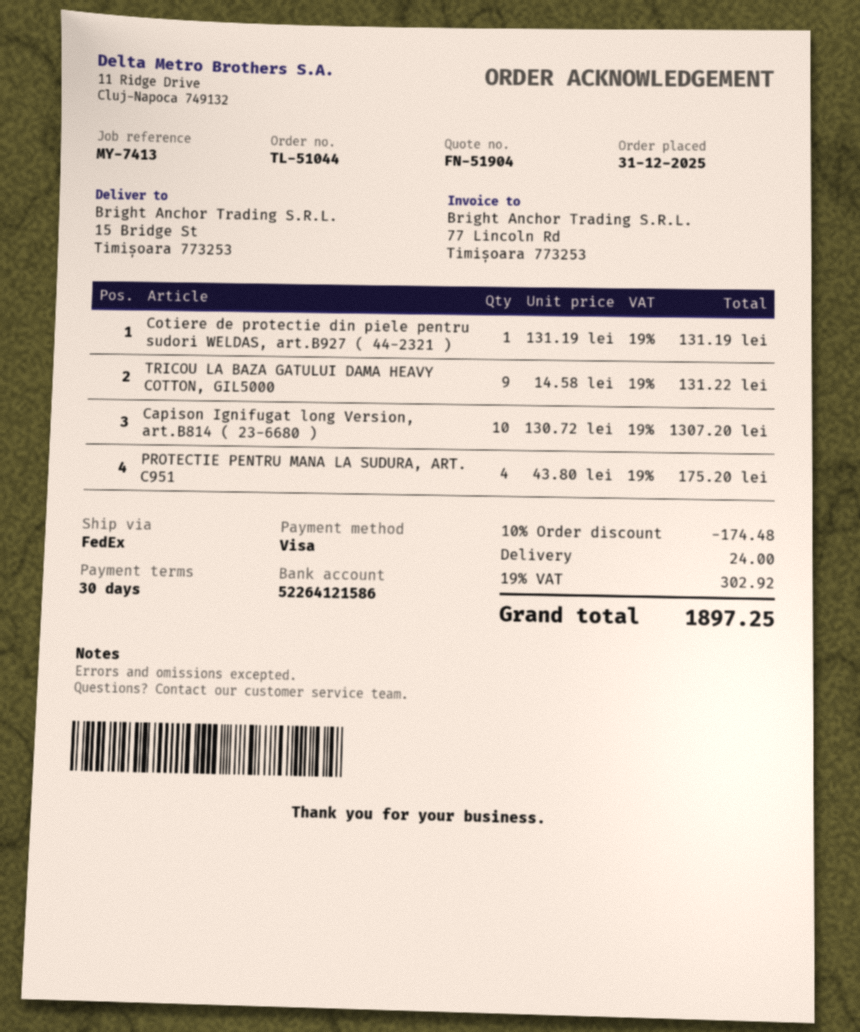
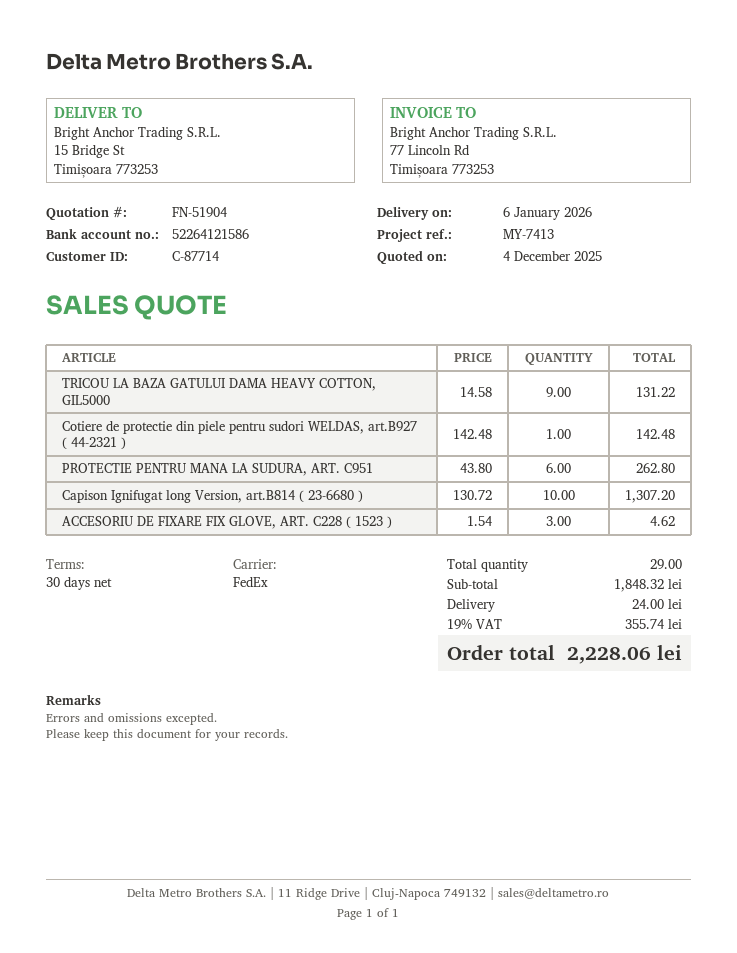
Cotiere de protectie din piele pentru sudori WELDAS, art.B927 ( 44-2321 ): 1 x 131.19 = 131.19 -> 1 x 142.48 = 142.48
PROTECTIE PENTRU MANA LA SUDURA, ART. C951: 4 x 43.80 = 175.20 -> 6 x 43.80 = 262.80
ACCESORIU DE FIXARE FIX GLOVE, ART. C228 ( 1523 ): none -> 3 x 1.54 = 4.62
discount: 10% = 174.48 -> none
tax: 19% = 302.92 -> 19% = 355.74
total: 1897.25 -> 2228.06

